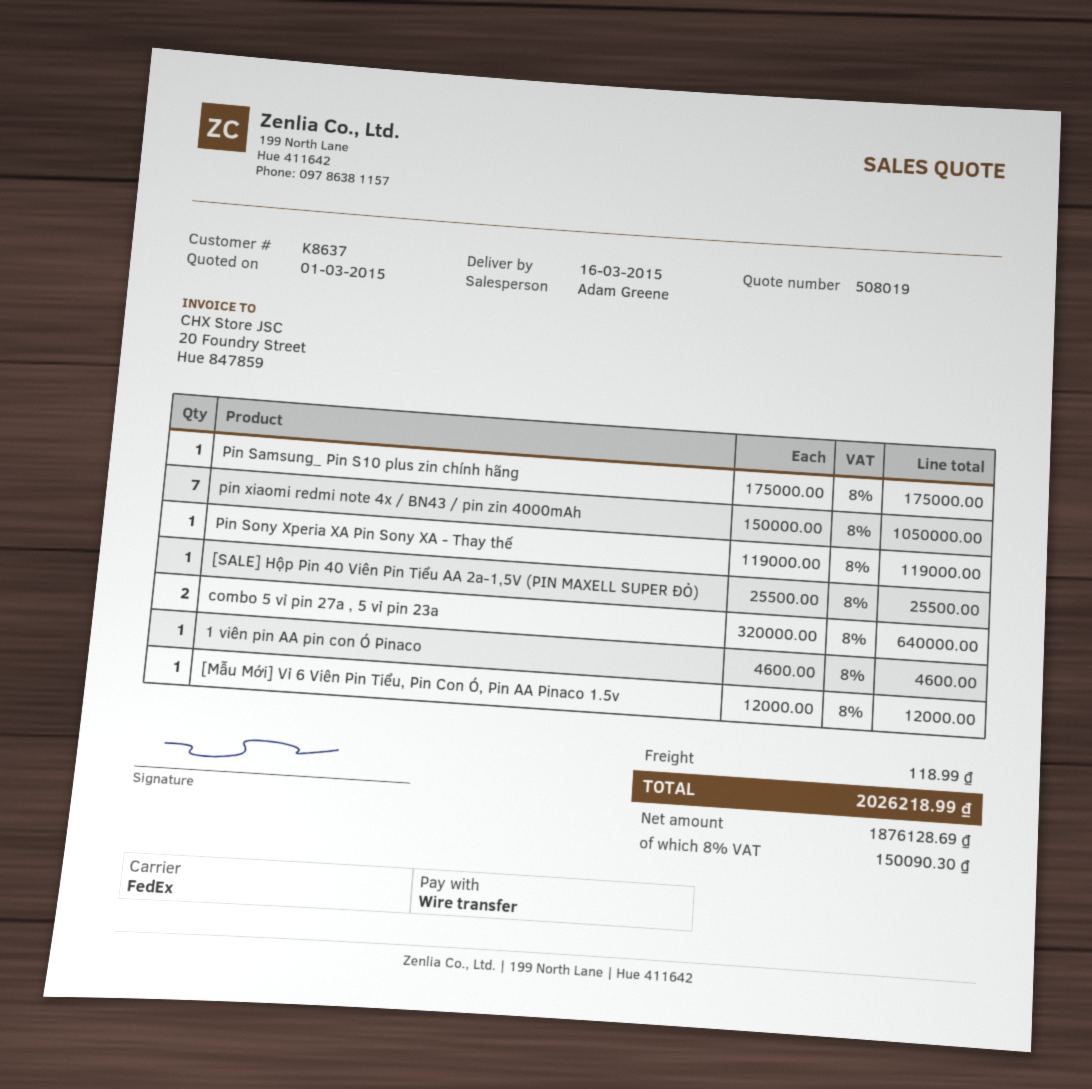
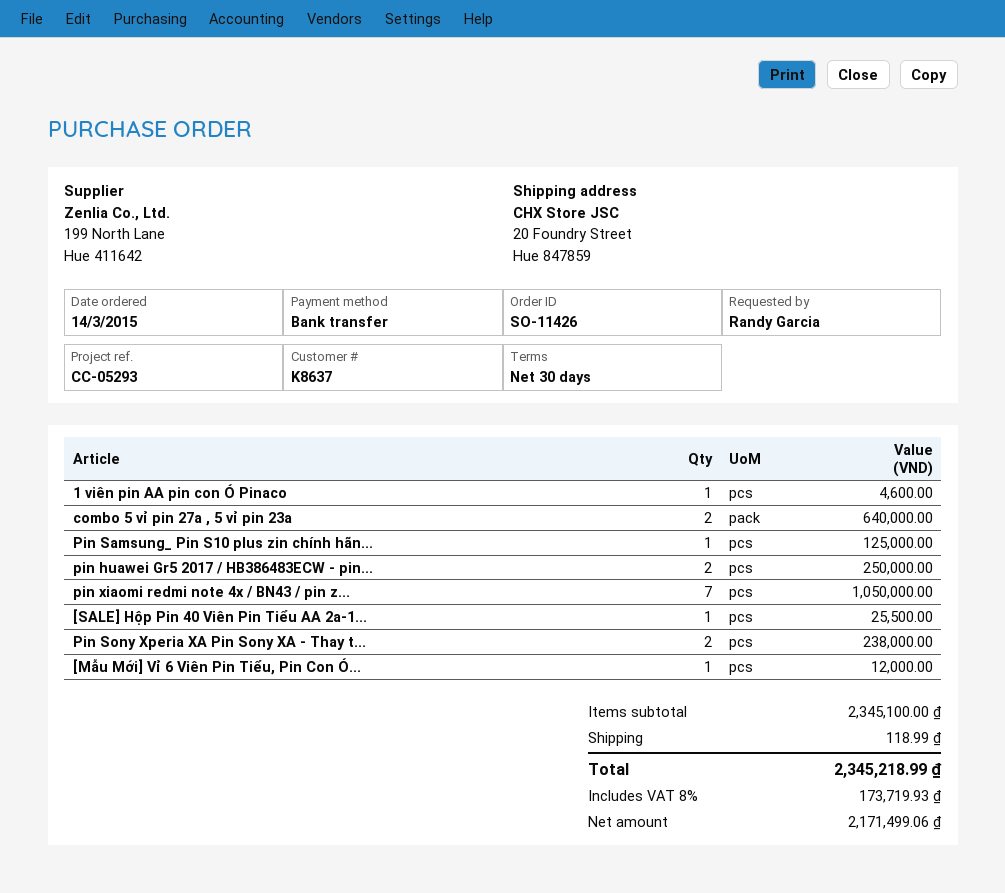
Pin Samsung_ Pin S10 plus zin chính hãng: 1 for 175000.00 -> 1 for 125000.00
Pin Sony Xperia XA Pin Sony XA - Thay thế: 1 for 119000.00 -> 2 for 238000.00
pin huawei Gr5 2017 / HB386483ECW - pin...: none -> 2 for 250000.00
net: 1876128.69 -> 2171499.06
tax: 8% = 150090.30 -> 8% = 173719.93
total: 2026218.99 -> 2345218.99

